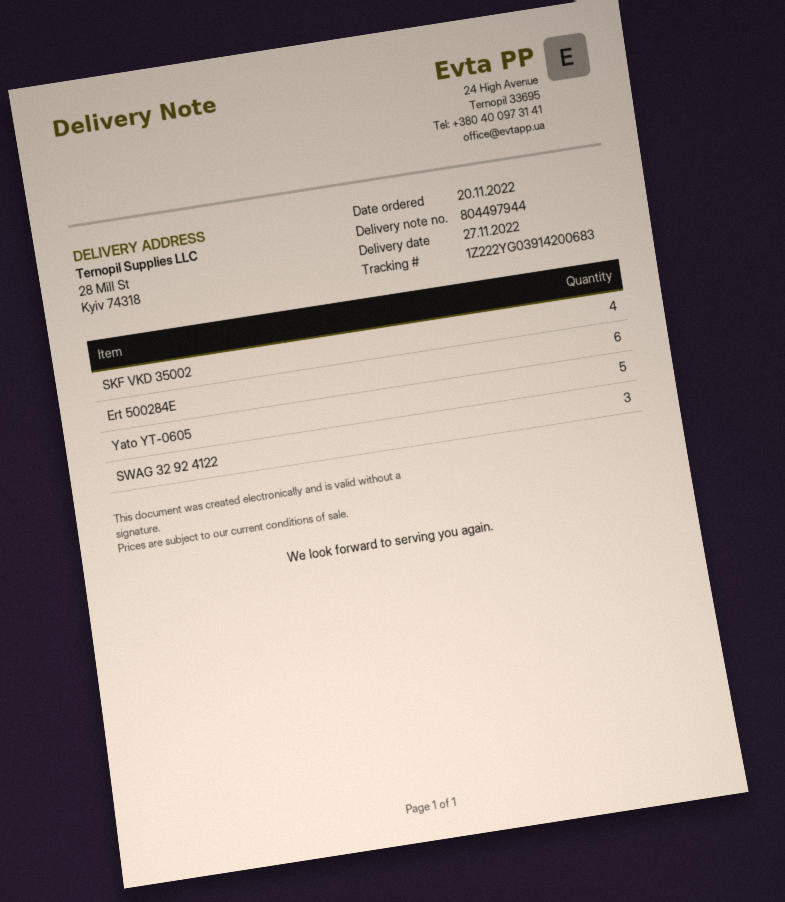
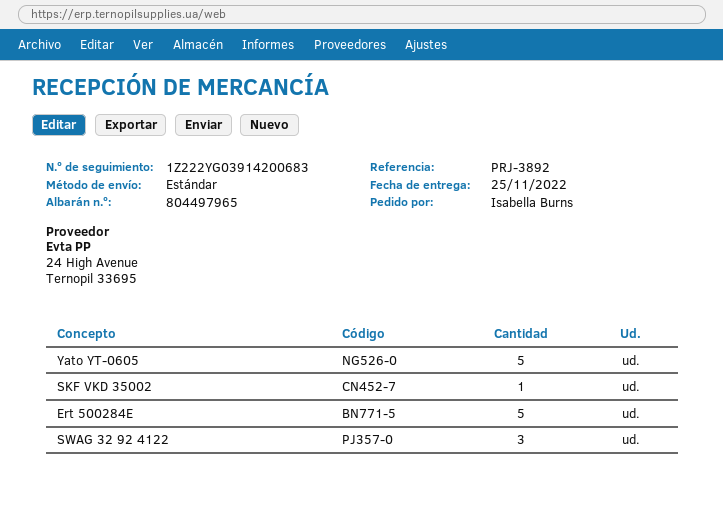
delivery note number: 804497944 -> 804497965
delivery date: 2022-11-27 -> 2022-11-25
SKF VKD 35002: 4 -> 1
Ert 500284E: 6 -> 5

